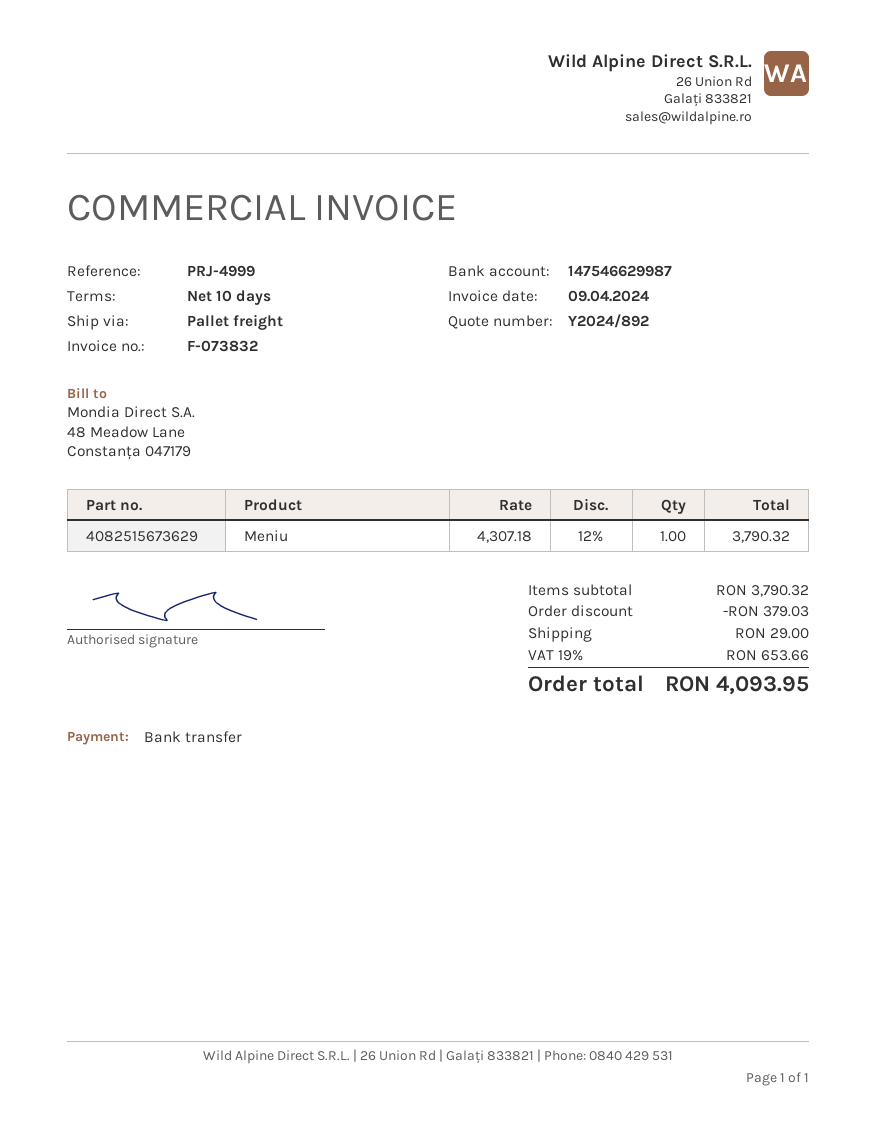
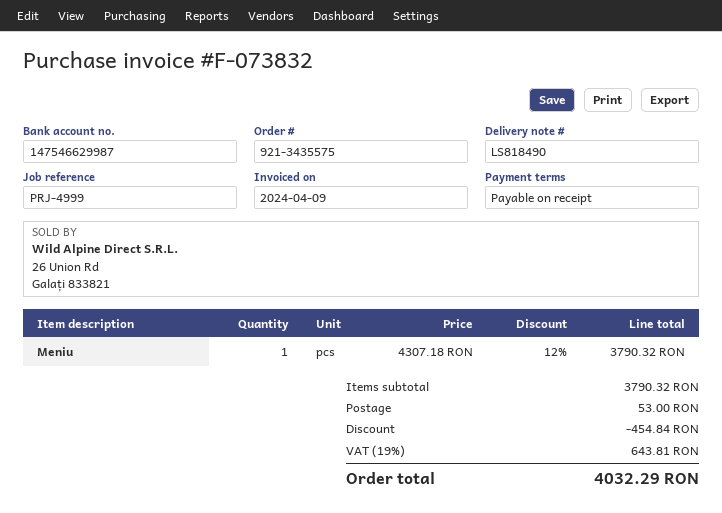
payment terms: 10 days -> on receipt
discount: 379.03 -> 454.84
shipping: 29.00 -> 53.00
tax: 19% = 653.66 -> 19% = 643.81
total: 4093.95 -> 4032.29

